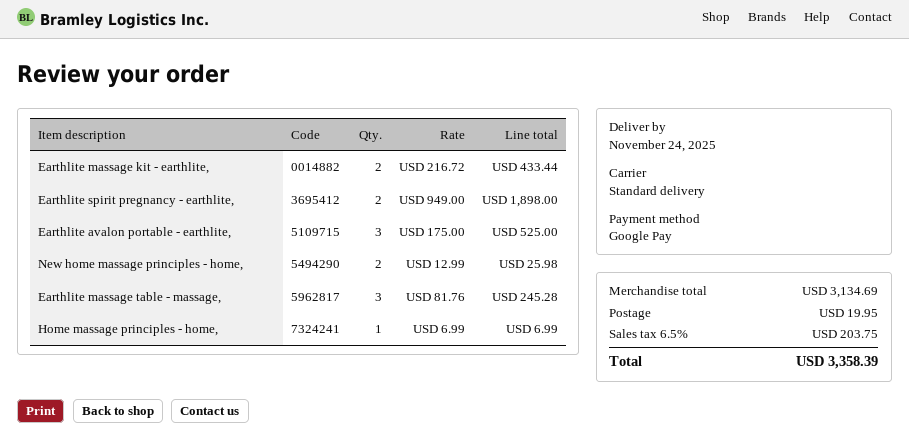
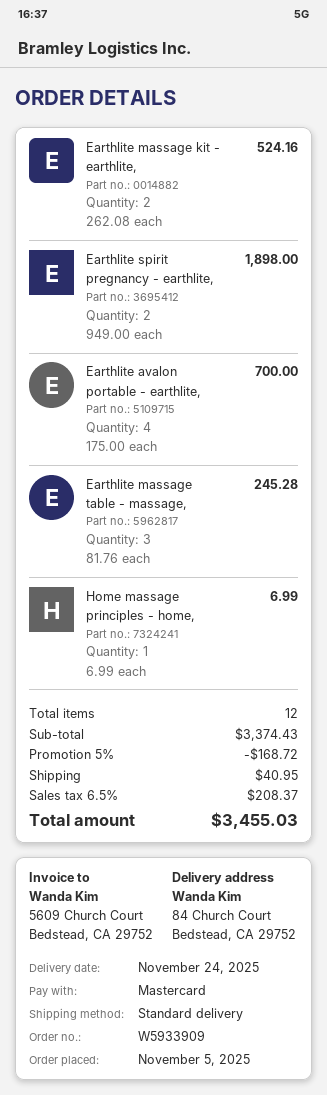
payment method: Google Pay -> Mastercard
Earthlite massage kit - earthlite,: 2 x 216.72 = 433.44 -> 2 x 262.08 = 524.16
Earthlite avalon portable - earthlite,: 3 x 175.00 = 525.00 -> 4 x 175.00 = 700.00
New home massage principles - home,: 2 x 12.99 = 25.98 -> none
subtotal: 3134.69 -> 3374.43
discount: none -> 5% = 168.72
shipping: 19.95 -> 40.95
tax: 6.5% = 203.75 -> 6.5% = 208.37
total: 3358.39 -> 3455.03

